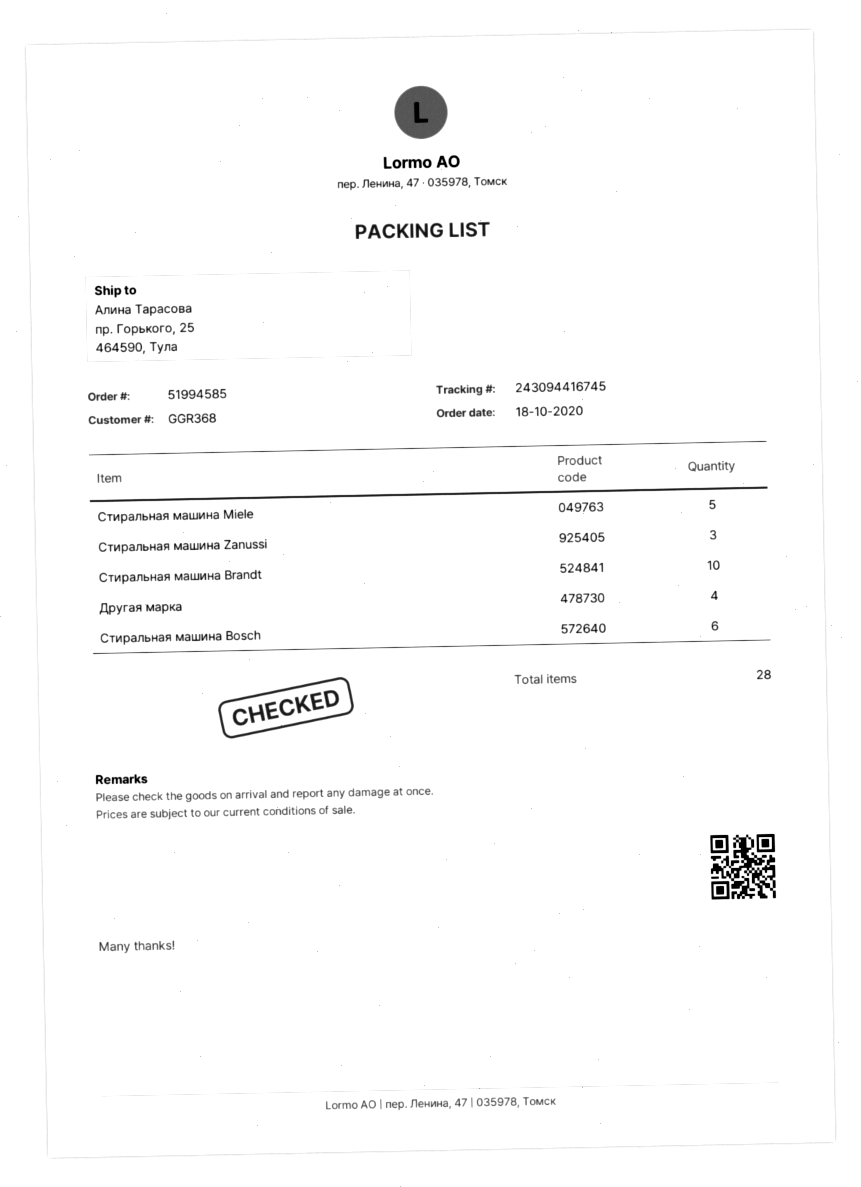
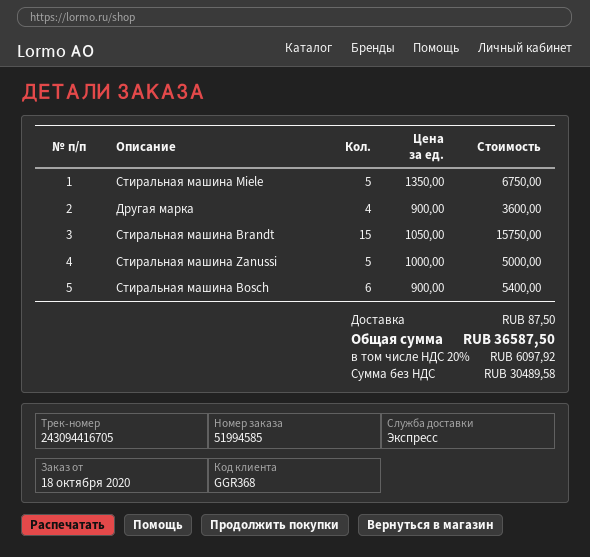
tracking number: 243094416745 -> 243094416705
Стиральная машина Zanussi: 3 -> 5
Стиральная машина Brandt: 10 -> 15

